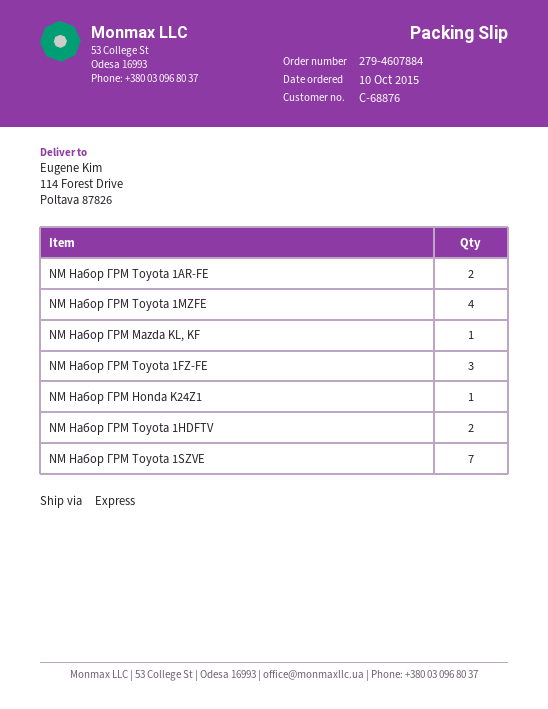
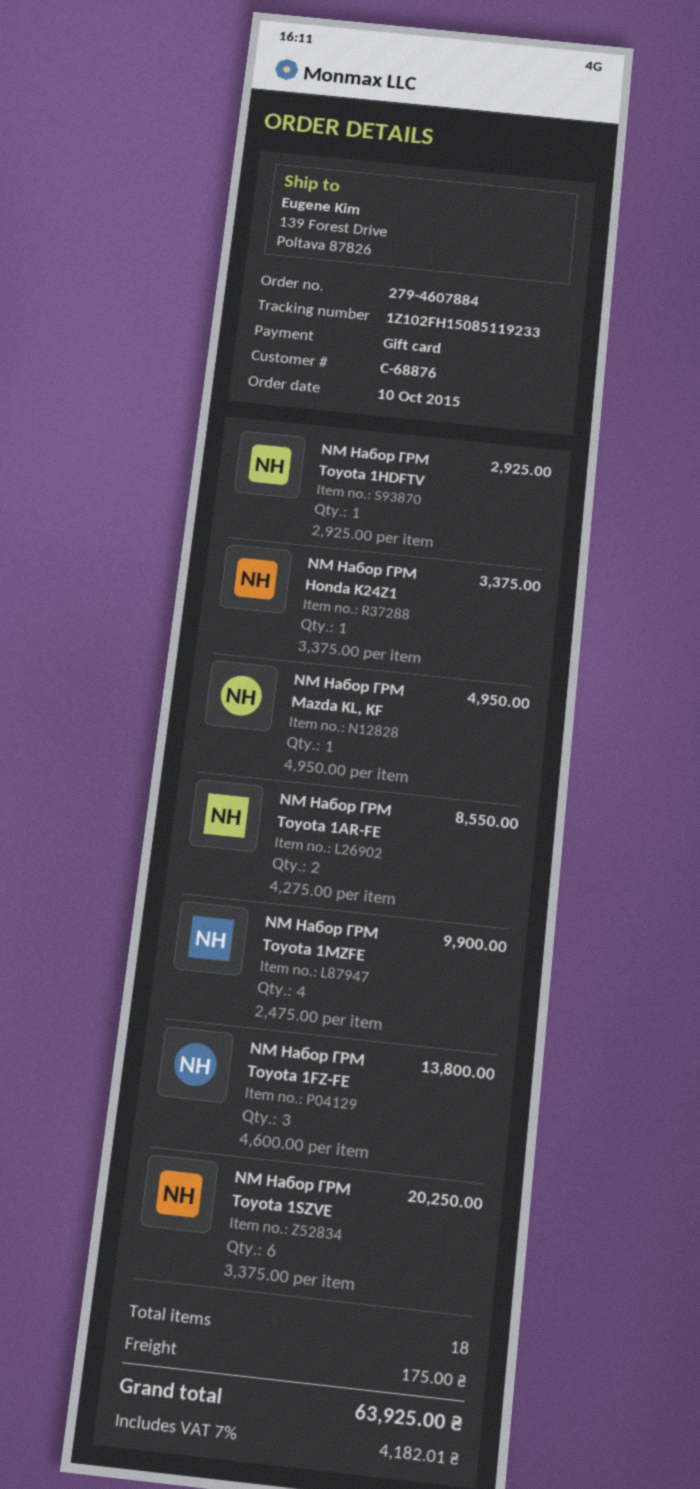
ship to: 114 Forest Drive, Poltava 87826 -> 139 Forest Drive, Poltava 87826
NM Набор ГРМ Toyota 1HDFTV: 2 -> 1
NM Набор ГРМ Toyota 1SZVE: 7 -> 6

